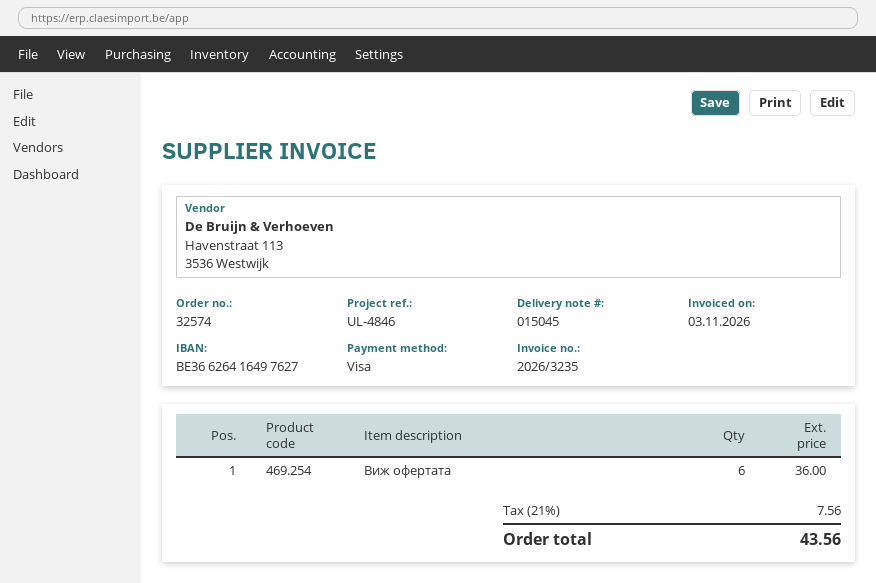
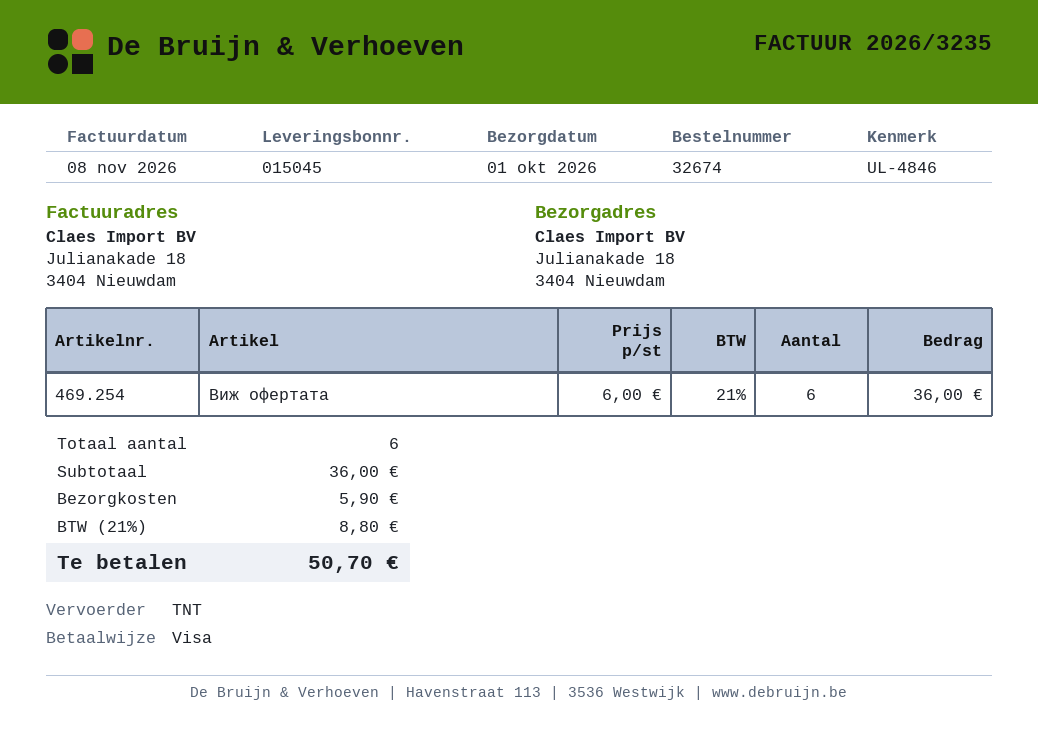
order number: 32574 -> 32674
invoice date: 2026-11-03 -> 2026-11-08
shipping: none -> 5.90
tax: 21% = 7.56 -> 21% = 8.80
total: 43.56 -> 50.70

